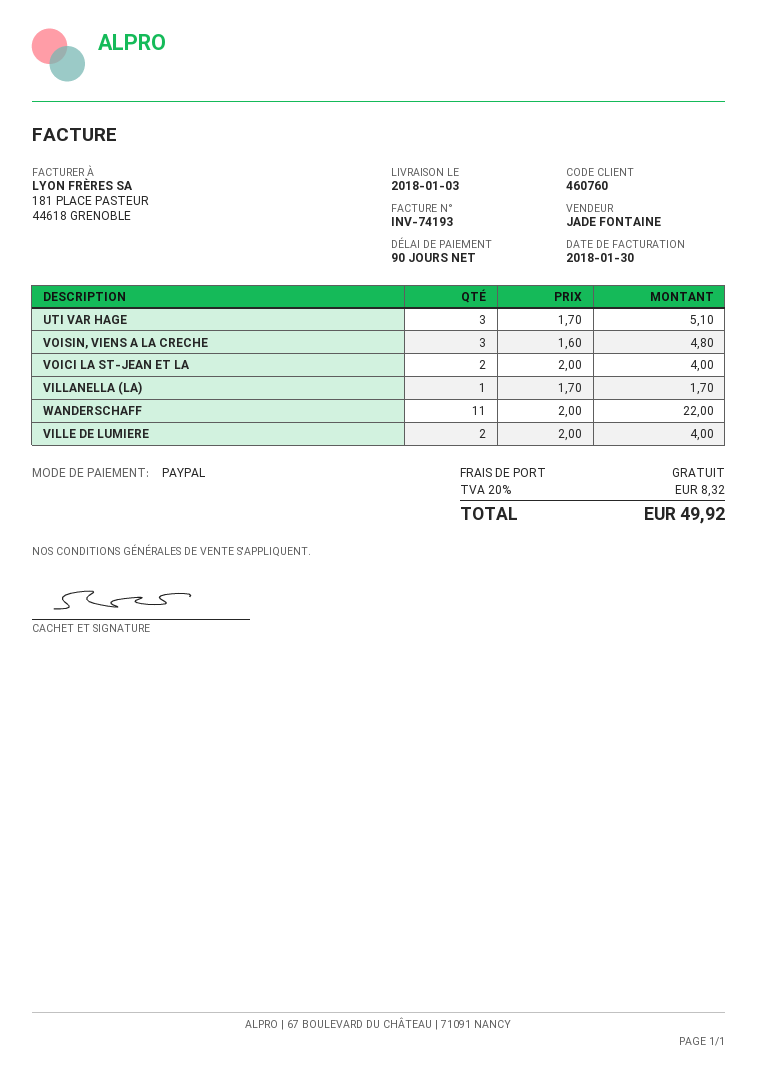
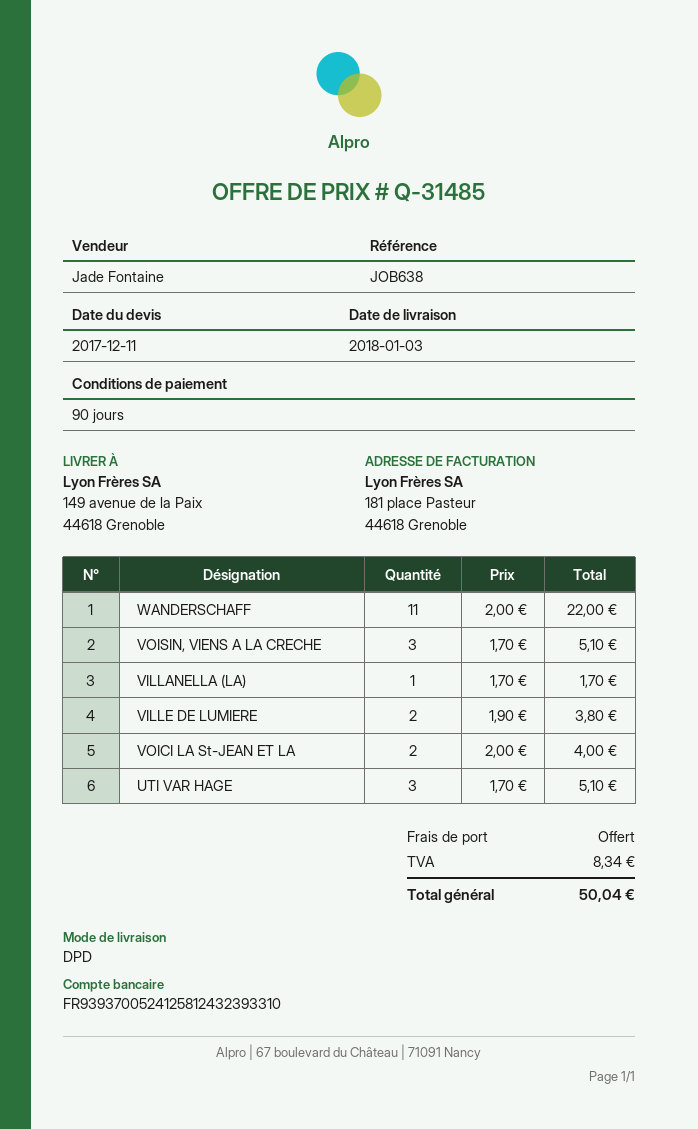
VOISIN, VIENS A LA CRECHE: 3 x 1.60 = 4.80 -> 3 x 1.70 = 5.10
VILLE DE LUMIERE: 2 x 2.00 = 4.00 -> 2 x 1.90 = 3.80
tax: 8.32 -> 8.34
total: 49.92 -> 50.04

